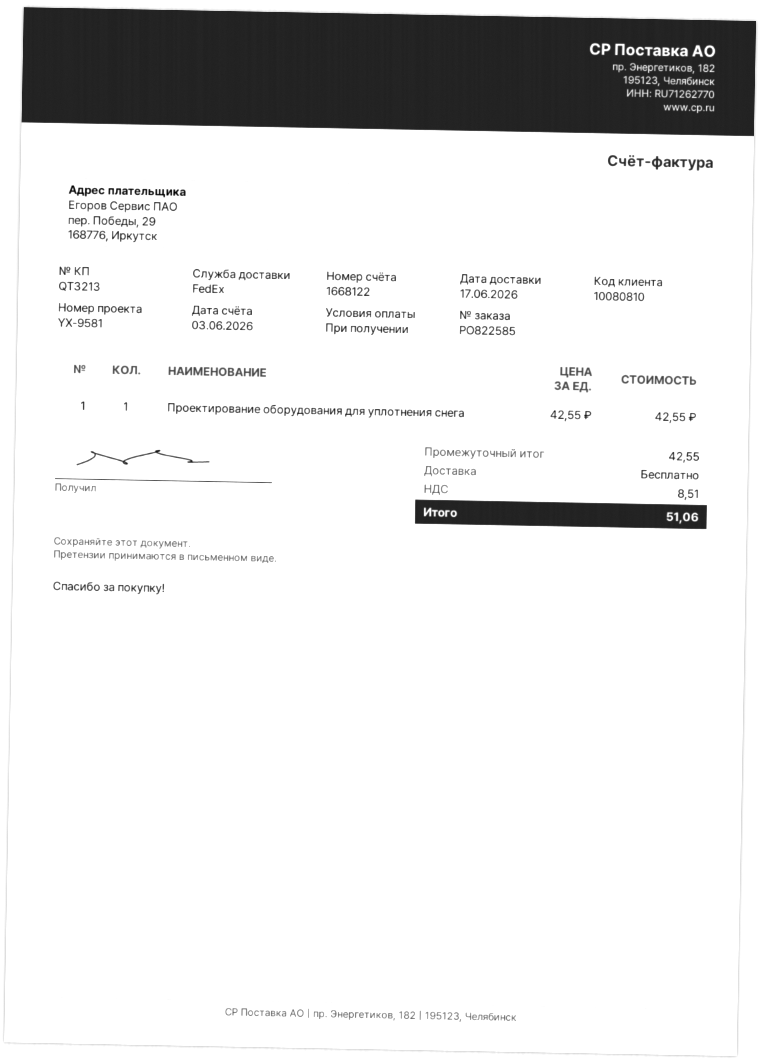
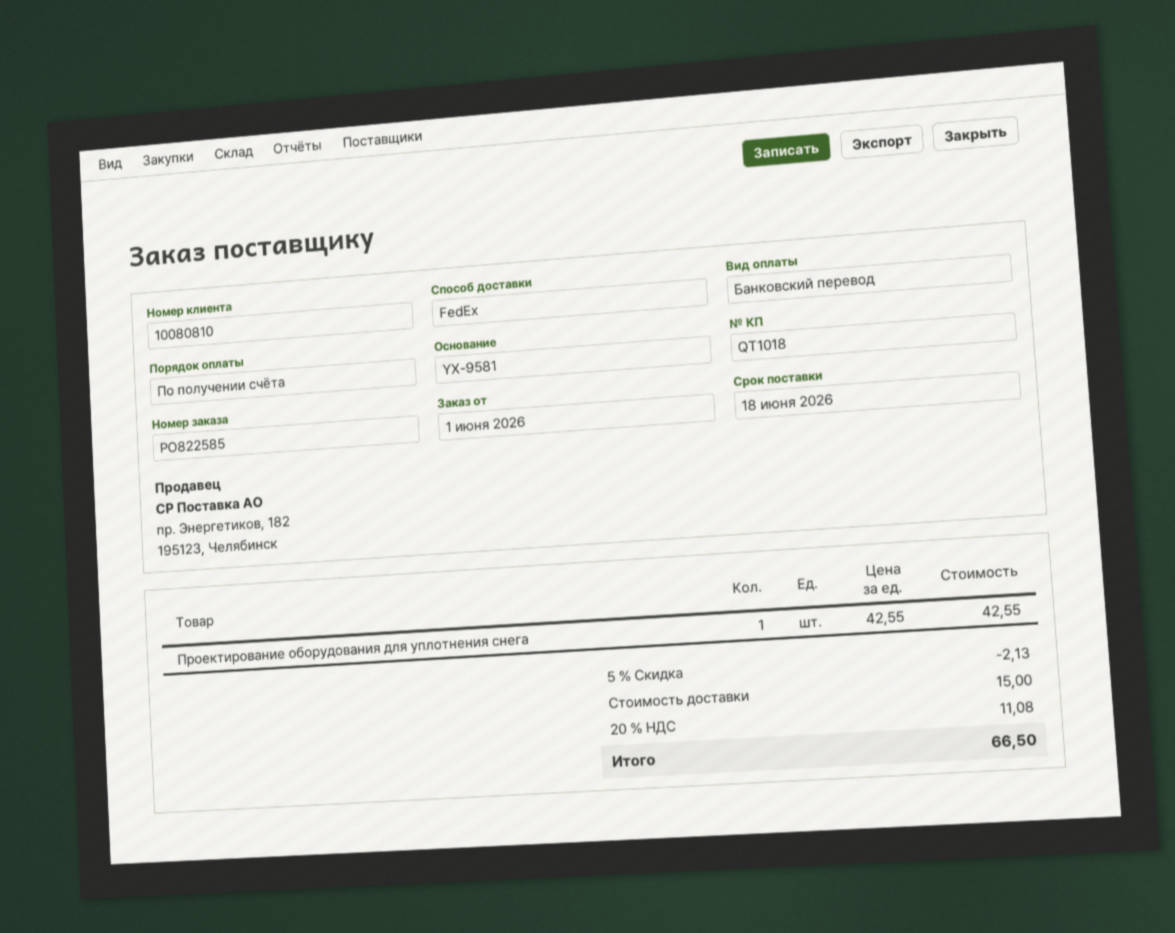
quote number: QT3213 -> QT1018
delivery date: 2026-06-17 -> 2026-06-18
discount: none -> 5% = 2.13
shipping: 0.00 -> 15.00
tax: 8.51 -> 11.08
total: 51.06 -> 66.50

